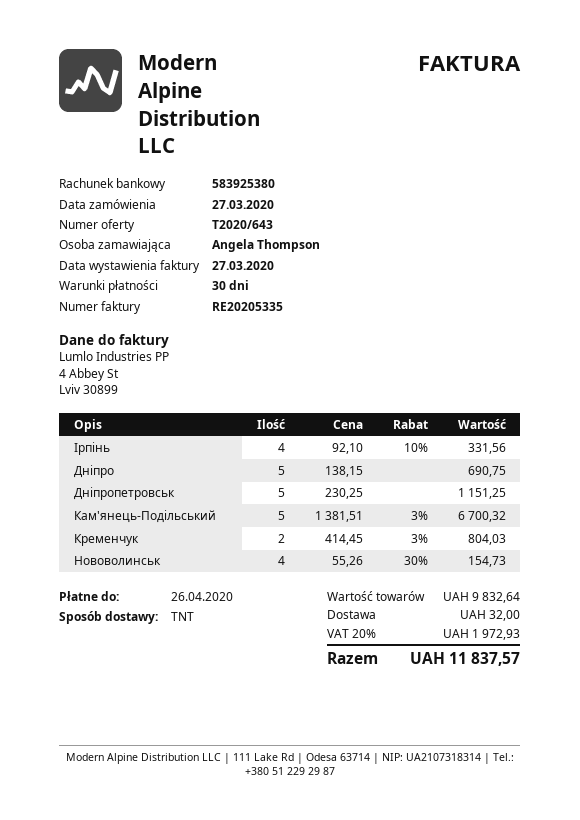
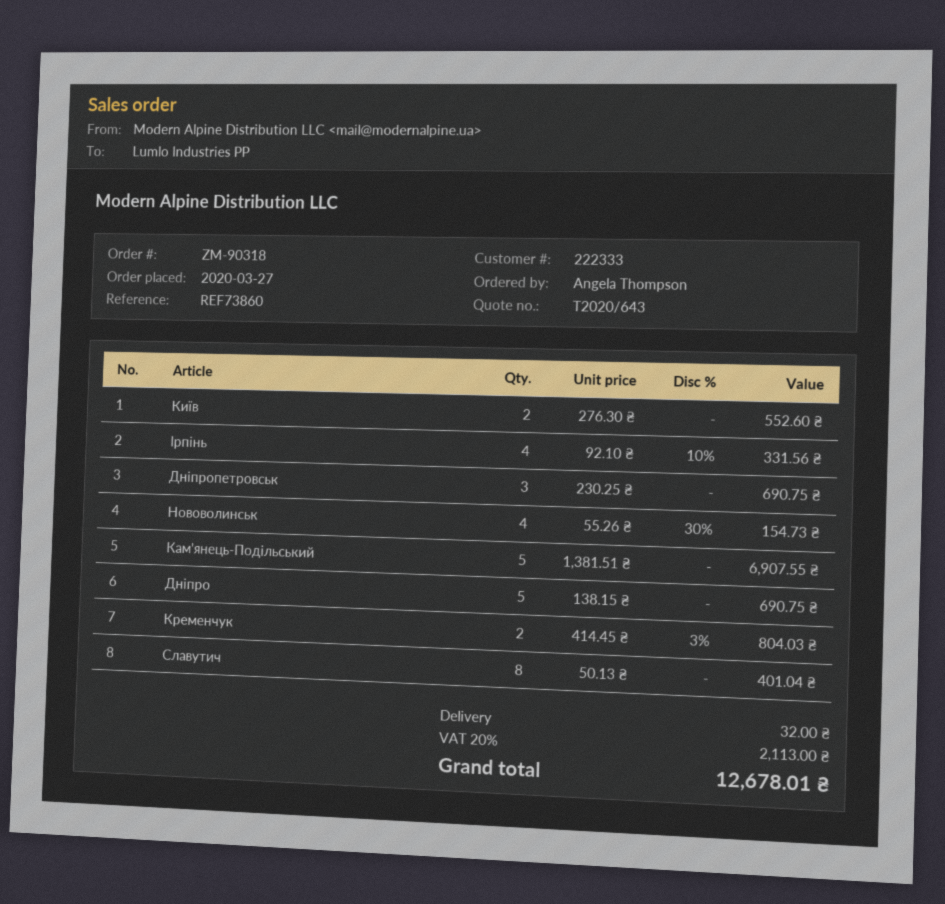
Дніпропетровськ: 5 x 230.25 = 1151.25 -> 3 x 230.25 = 690.75
Кам'янець-Подільський: 5 x 1381.51 - 3% = 6700.32 -> 5 x 1381.51 = 6907.55
Київ: none -> 2 x 276.30 = 552.60
Славутич: none -> 8 x 50.13 = 401.04
tax: 20% = 1972.93 -> 20% = 2113.00
total: 11837.57 -> 12678.01

